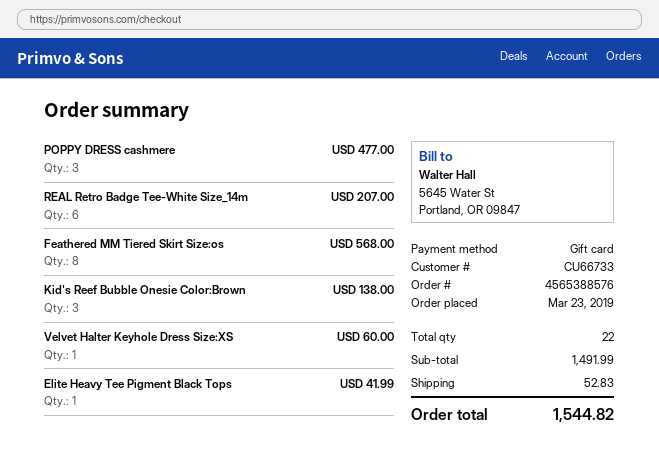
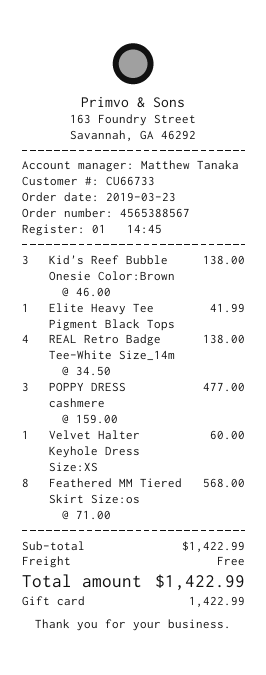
order number: 4565388576 -> 4565388567
REAL Retro Badge Tee-White Size_14m: 6 for 207.00 -> 4 for 138.00
subtotal: 1491.99 -> 1422.99
shipping: 52.83 -> 0.00
total: 1544.82 -> 1422.99

